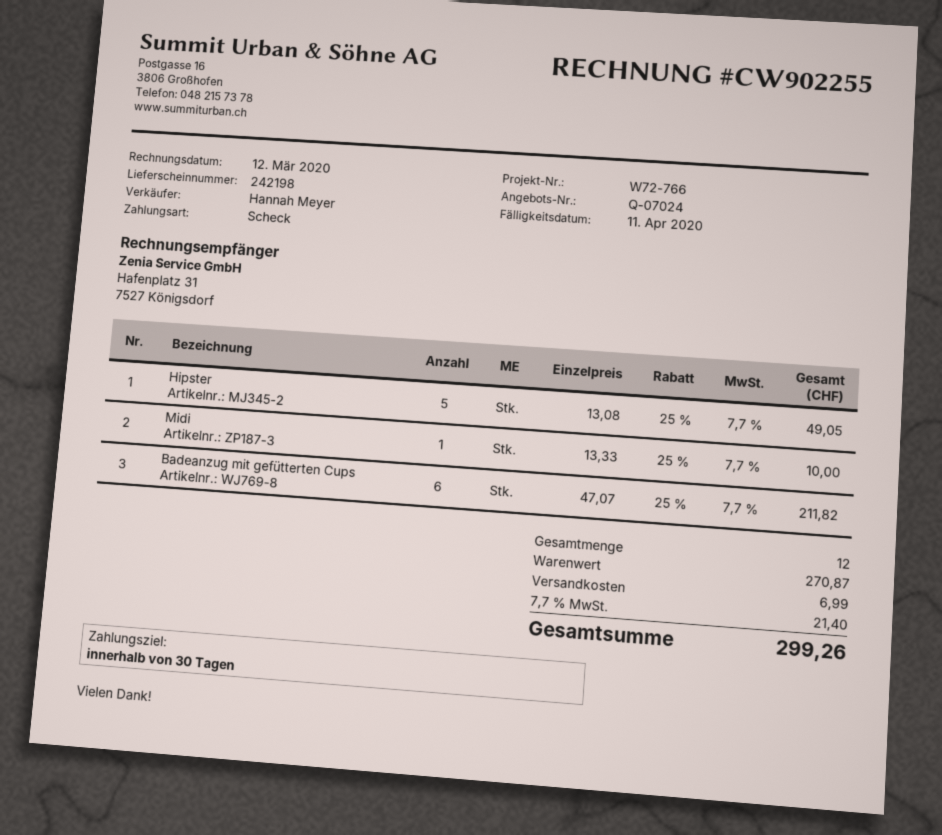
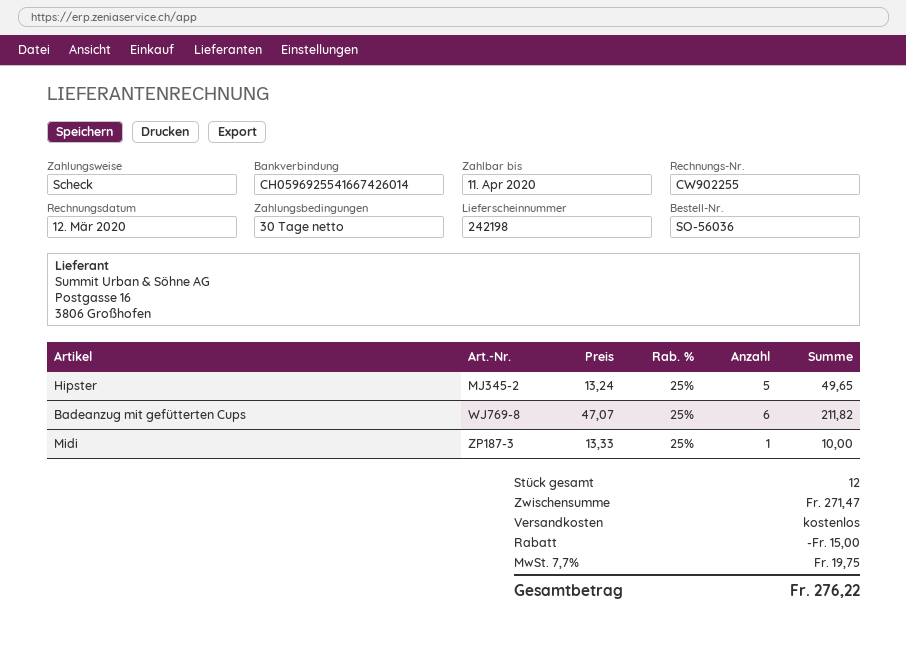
Hipster: 5 x 13.08 - 25% = 49.05 -> 5 x 13.24 - 25% = 49.65
subtotal: 270.87 -> 271.47
discount: none -> 15.00
shipping: 6.99 -> 0.00
tax: 7.7% = 21.40 -> 7.7% = 19.75
total: 299.26 -> 276.22

